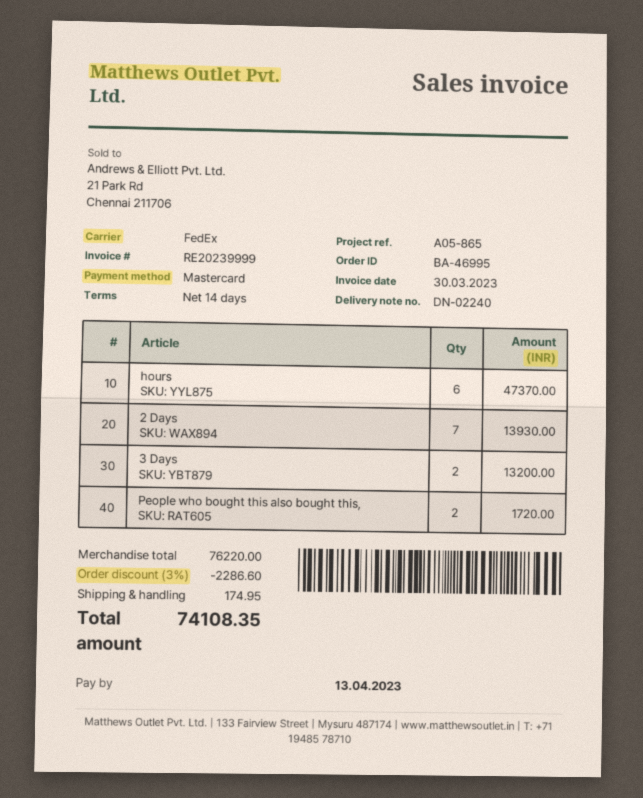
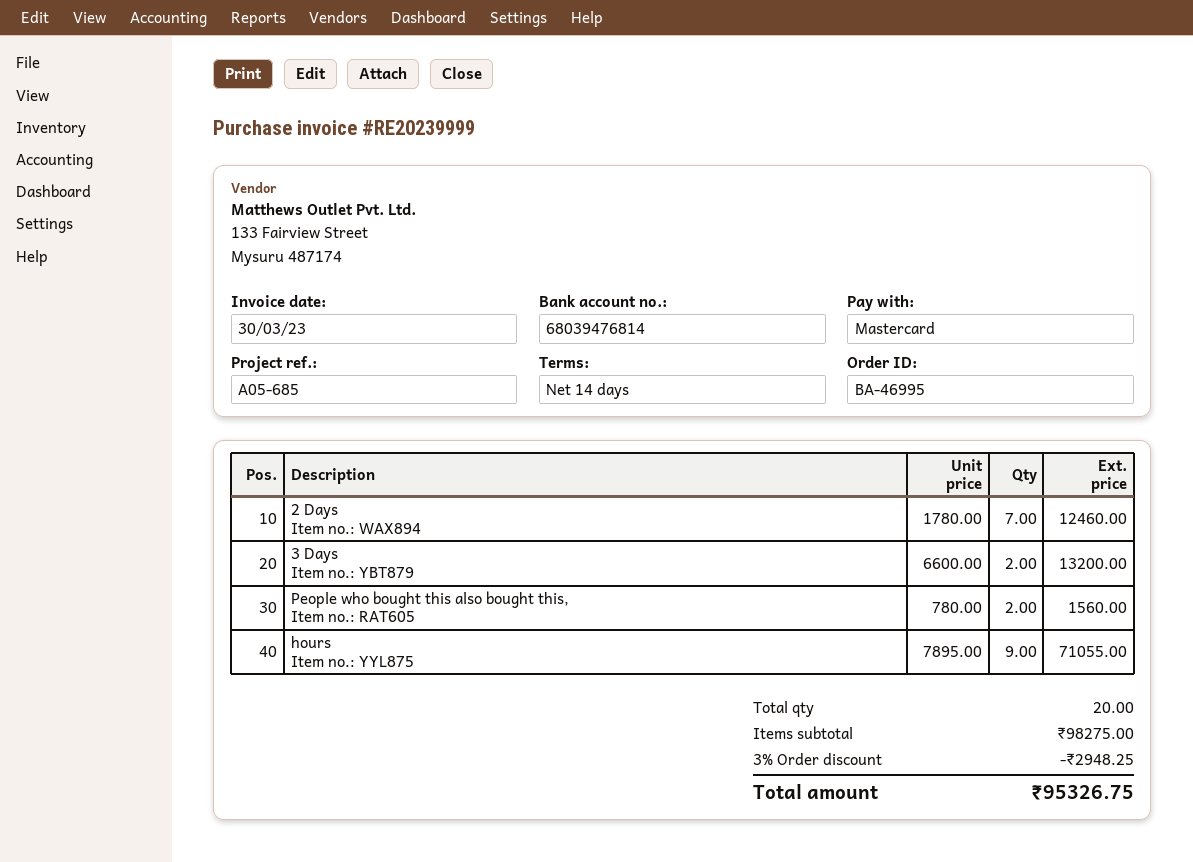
reference: A05-865 -> A05-685
hours: 6 for 47370.00 -> 9 for 71055.00
2 Days: 7 for 13930.00 -> 7 for 12460.00
People who bought this also bought this,: 2 for 1720.00 -> 2 for 1560.00
subtotal: 76220.00 -> 98275.00
discount: 3% = 2286.60 -> 3% = 2948.25
shipping: 174.95 -> none
total: 74108.35 -> 95326.75

